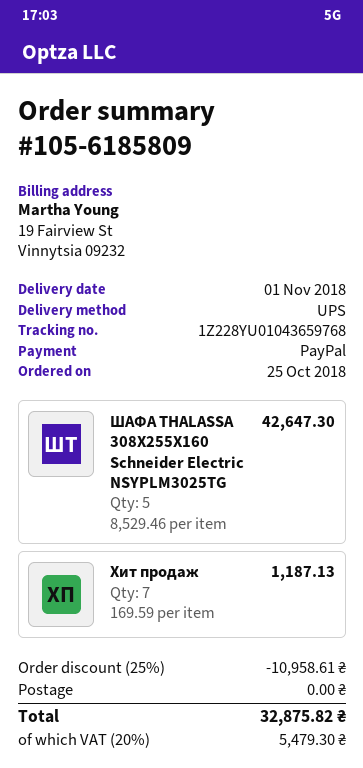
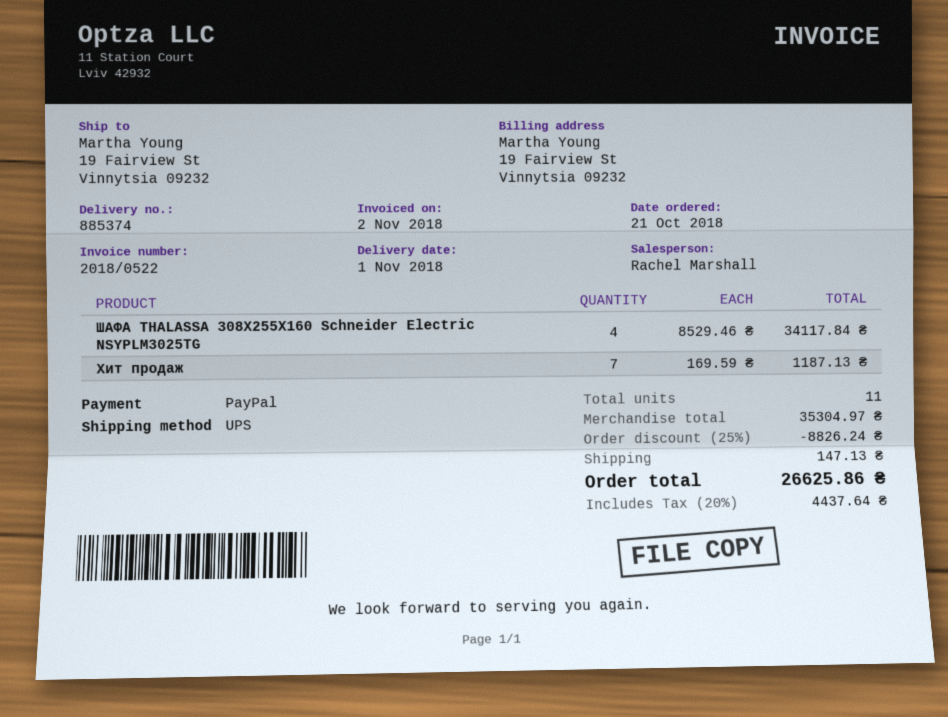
order date: 2018-10-25 -> 2018-10-21
ШАФА THALASSA 308X255X160 Schneider Electric NSYPLM3025TG: 5 x 8529.46 = 42647.30 -> 4 x 8529.46 = 34117.84
discount: 25% = 10958.61 -> 25% = 8826.24
shipping: 0.00 -> 147.13
tax: 20% = 5479.30 -> 20% = 4437.64
total: 32875.82 -> 26625.86

